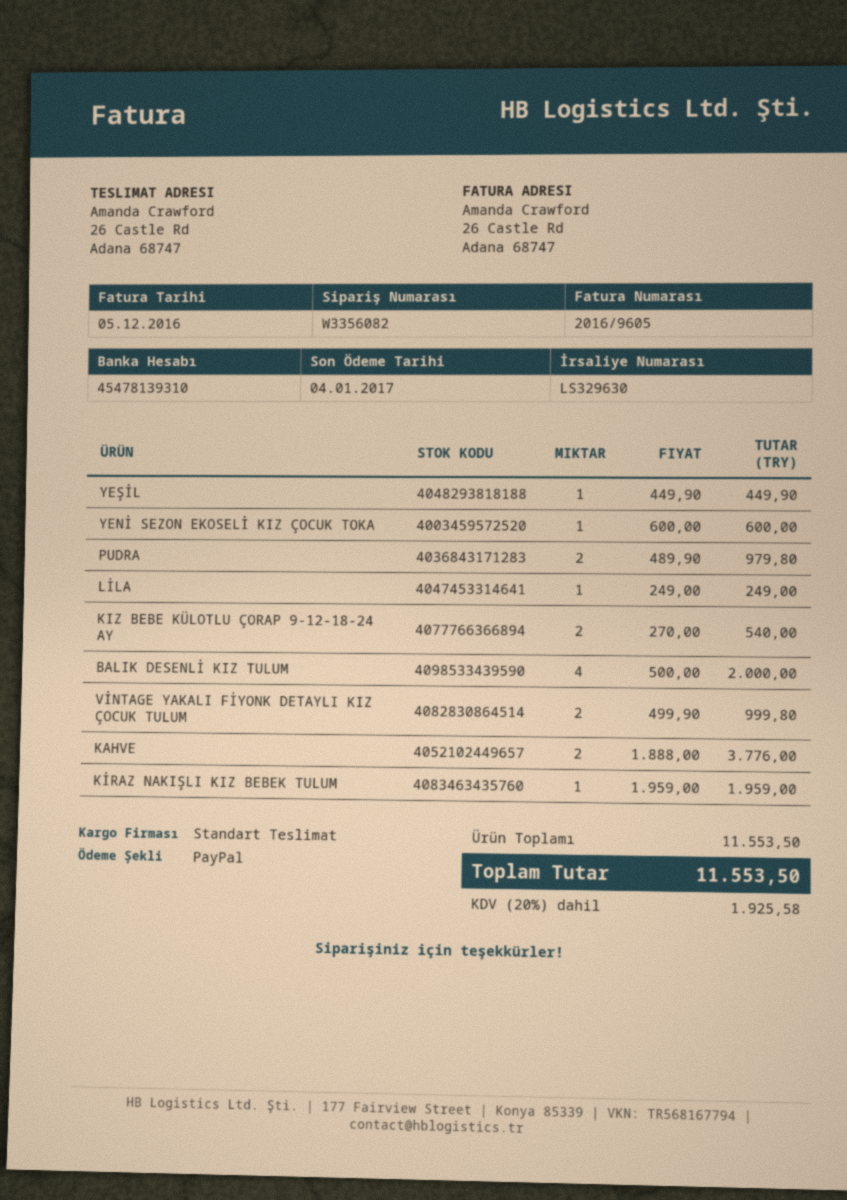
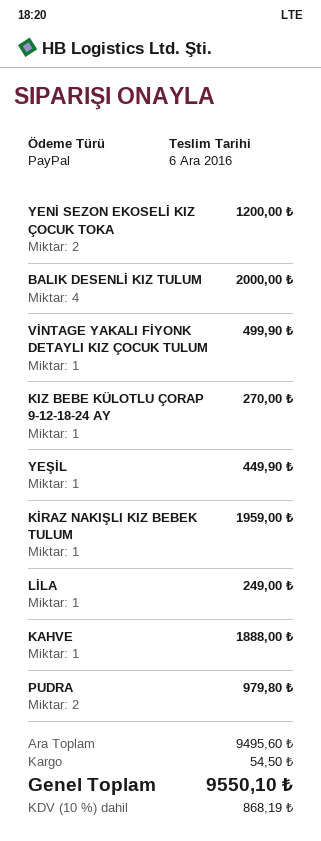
YENİ SEZON EKOSELİ KIZ ÇOCUK TOKA: 1 for 600.00 -> 2 for 1200.00
KIZ BEBE KÜLOTLU ÇORAP 9-12-18-24 AY: 2 for 540.00 -> 1 for 270.00
VİNTAGE YAKALI FİYONK DETAYLI KIZ ÇOCUK TULUM: 2 for 999.80 -> 1 for 499.90
KAHVE: 2 for 3776.00 -> 1 for 1888.00
subtotal: 11553.50 -> 9495.60
shipping: none -> 54.50
tax: 20% = 1925.58 -> 10% = 868.19
total: 11553.50 -> 9550.10

